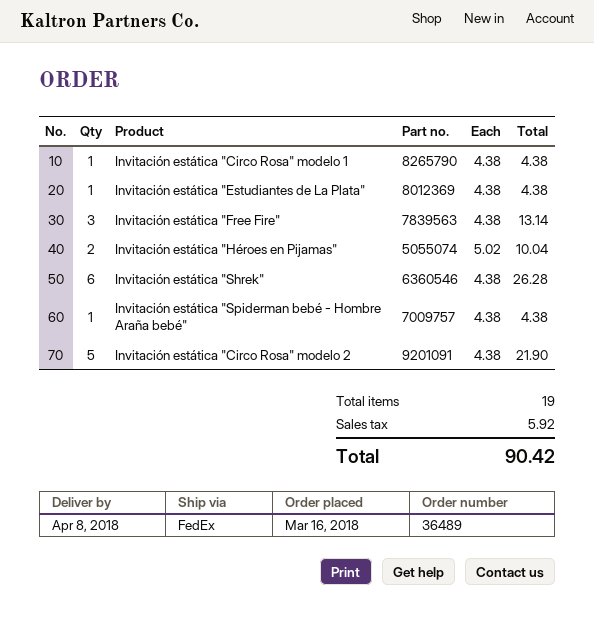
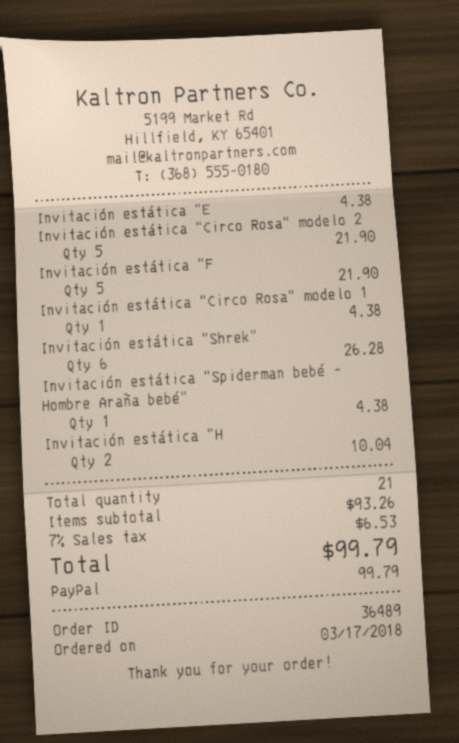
order date: 2018-03-16 -> 2018-03-17
Invitación estática "Free Fire": 3 for 13.14 -> 5 for 21.90
total quantity: 19 -> 21
tax: 5.92 -> 6.53
total: 90.42 -> 99.79

